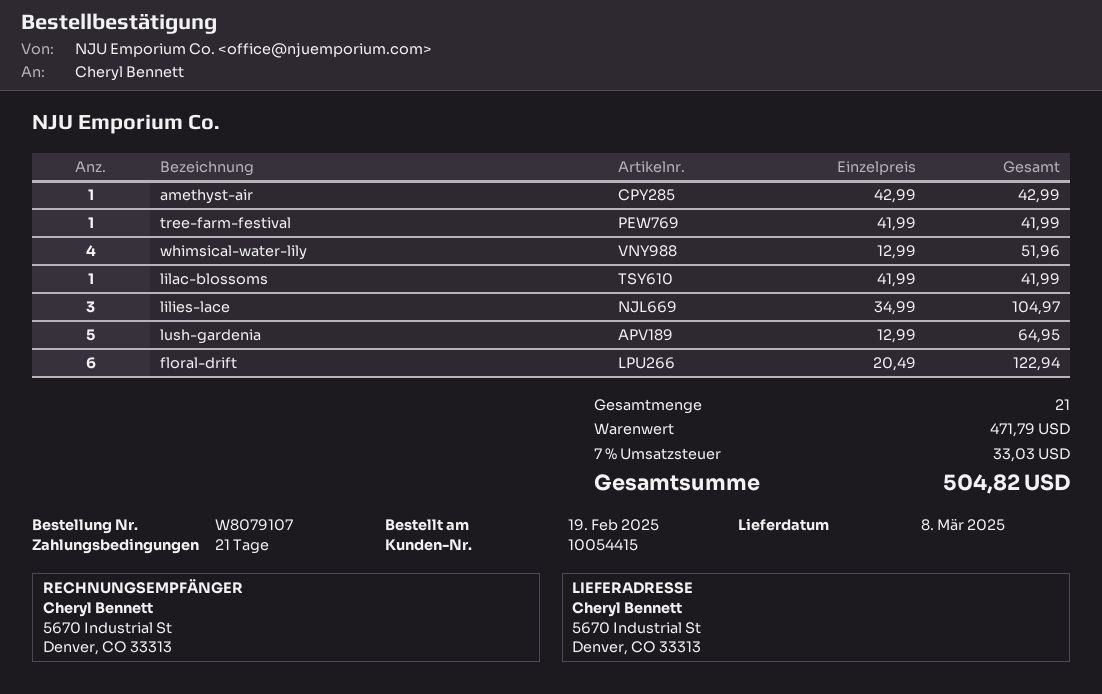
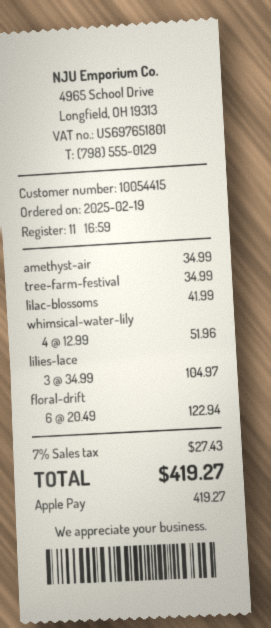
amethyst-air: 1 x 42.99 = 42.99 -> 1 x 34.99 = 34.99
tree-farm-festival: 1 x 41.99 = 41.99 -> 1 x 34.99 = 34.99
lush-gardenia: 5 x 12.99 = 64.95 -> none
tax: 7% = 33.03 -> 7% = 27.43
total: 504.82 -> 419.27

